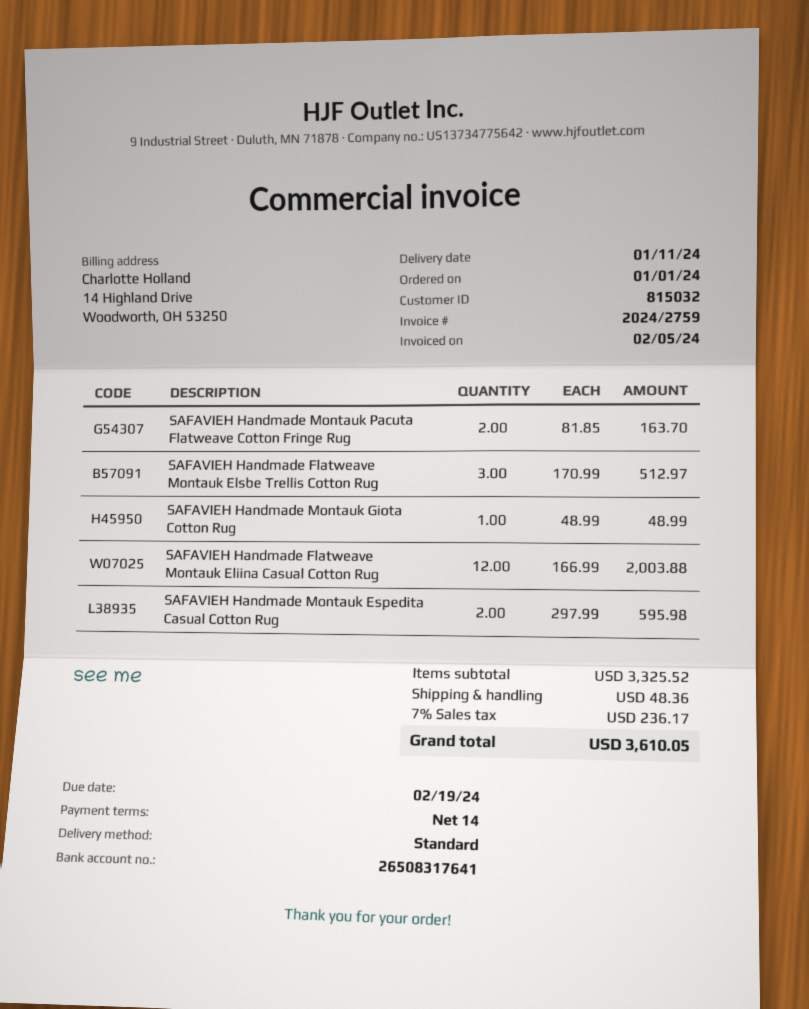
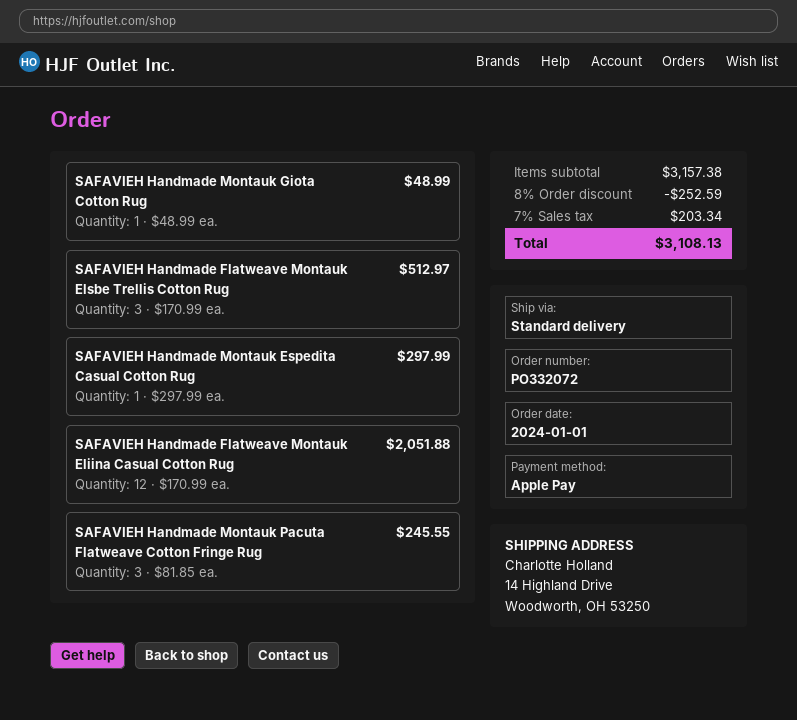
SAFAVIEH Handmade Montauk Pacuta Flatweave Cotton Fringe Rug: 2 x 81.85 = 163.70 -> 3 x 81.85 = 245.55
SAFAVIEH Handmade Flatweave Montauk Eliina Casual Cotton Rug: 12 x 166.99 = 2003.88 -> 12 x 170.99 = 2051.88
SAFAVIEH Handmade Montauk Espedita Casual Cotton Rug: 2 x 297.99 = 595.98 -> 1 x 297.99 = 297.99
subtotal: 3325.52 -> 3157.38
discount: none -> 8% = 252.59
shipping: 48.36 -> none
tax: 7% = 236.17 -> 7% = 203.34
total: 3610.05 -> 3108.13

